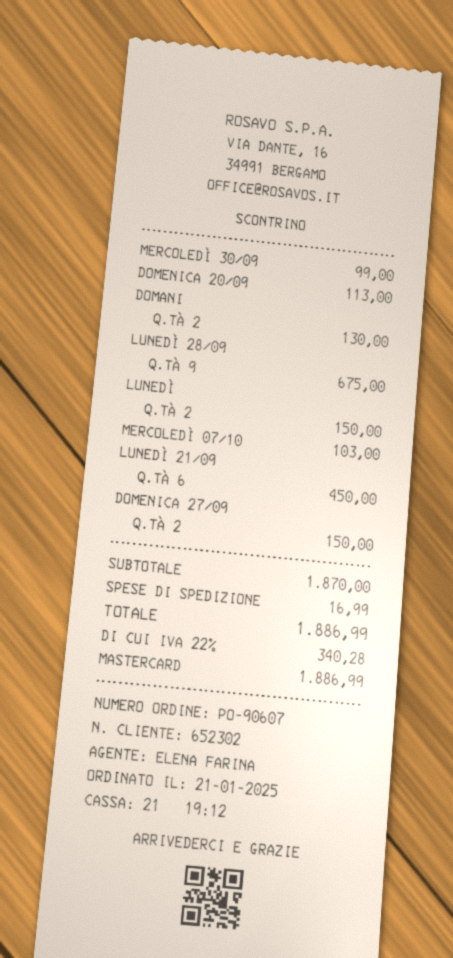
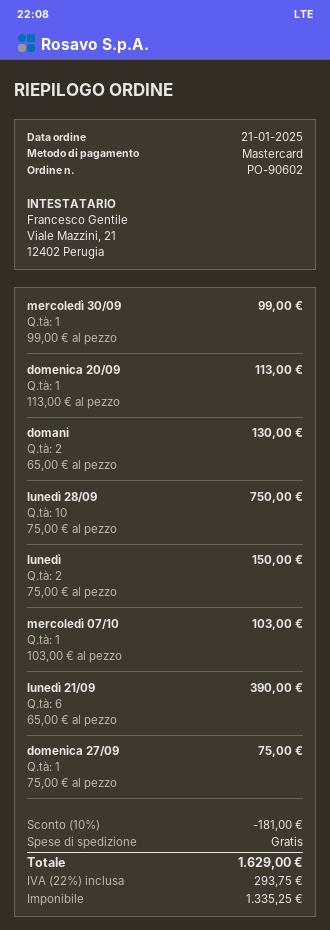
order number: PO-90607 -> PO-90602
LUNEDÌ 28/09: 9 for 675.00 -> 10 for 750.00
LUNEDÌ 21/09: 6 for 450.00 -> 6 for 390.00
DOMENICA 27/09: 2 for 150.00 -> 1 for 75.00
discount: none -> 10% = 181.00
shipping: 16.99 -> 0.00
tax: 22% = 340.28 -> 22% = 293.75
total: 1886.99 -> 1629.00

